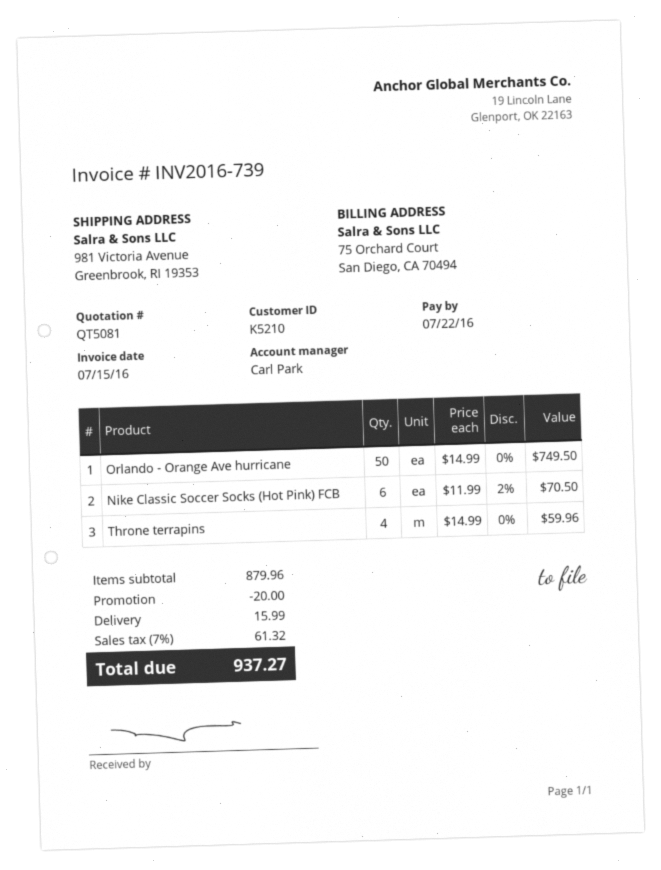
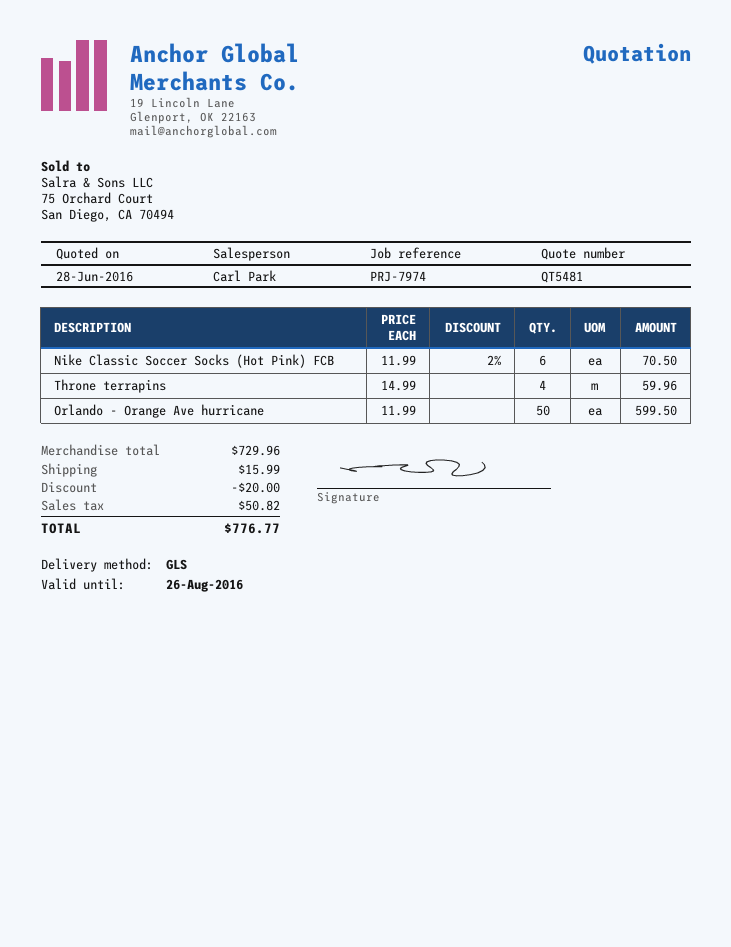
quote number: QT5081 -> QT5481
Orlando - Orange Ave hurricane: 50 x 14.99 = 749.50 -> 50 x 11.99 = 599.50
subtotal: 879.96 -> 729.96
tax: 61.32 -> 50.82
total: 937.27 -> 776.77

